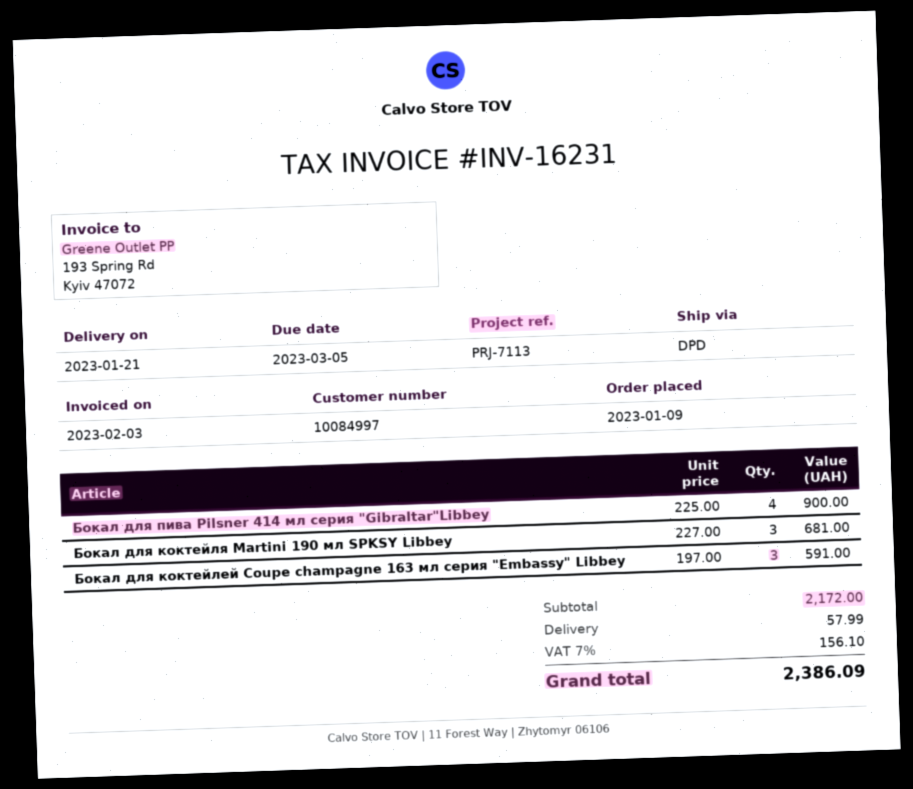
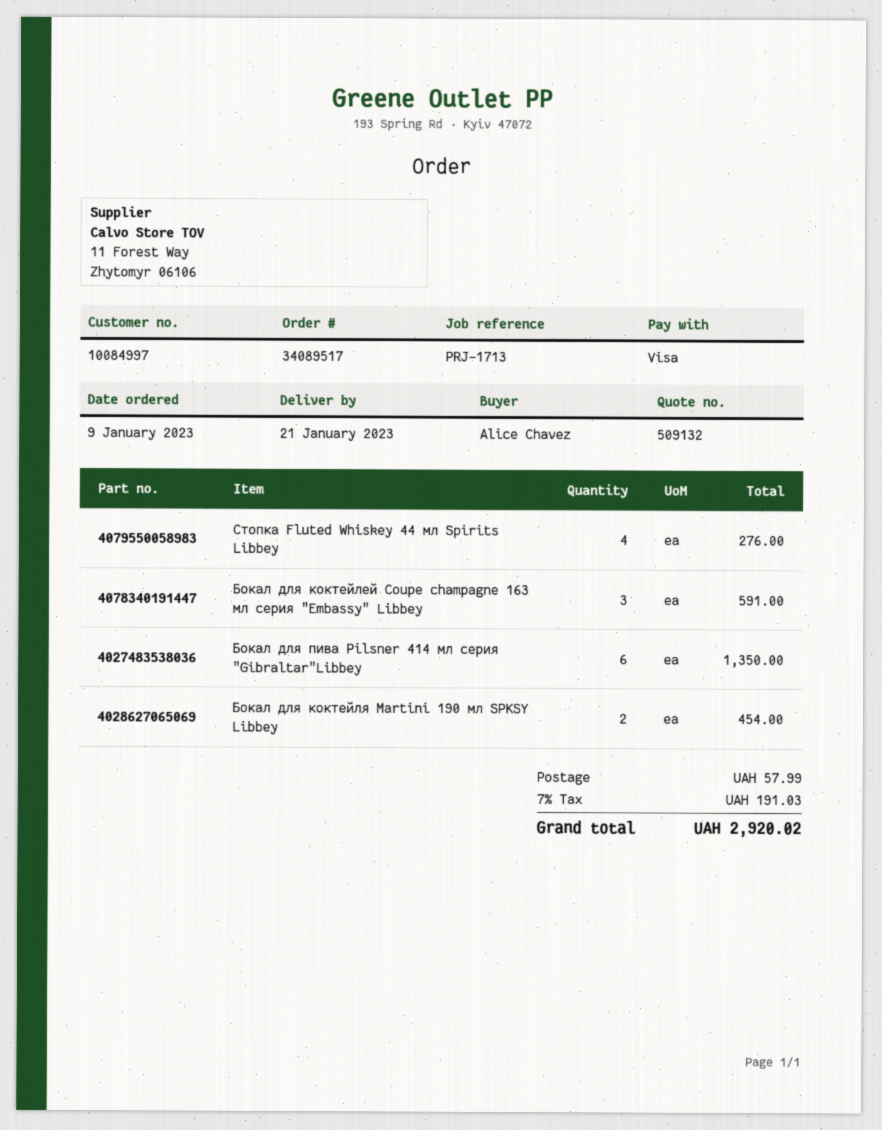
reference: PRJ-7113 -> PRJ-1713
Бокал для пива Pilsner 414 мл серия "Gibraltar"Libbey: 4 for 900.00 -> 6 for 1350.00
Бокал для коктейля Martini 190 мл SPKSY Libbey: 3 for 681.00 -> 2 for 454.00
Стопка Fluted Whiskey 44 мл Spirits Libbey: none -> 4 for 276.00
tax: 7% = 156.10 -> 7% = 191.03
total: 2386.09 -> 2920.02

